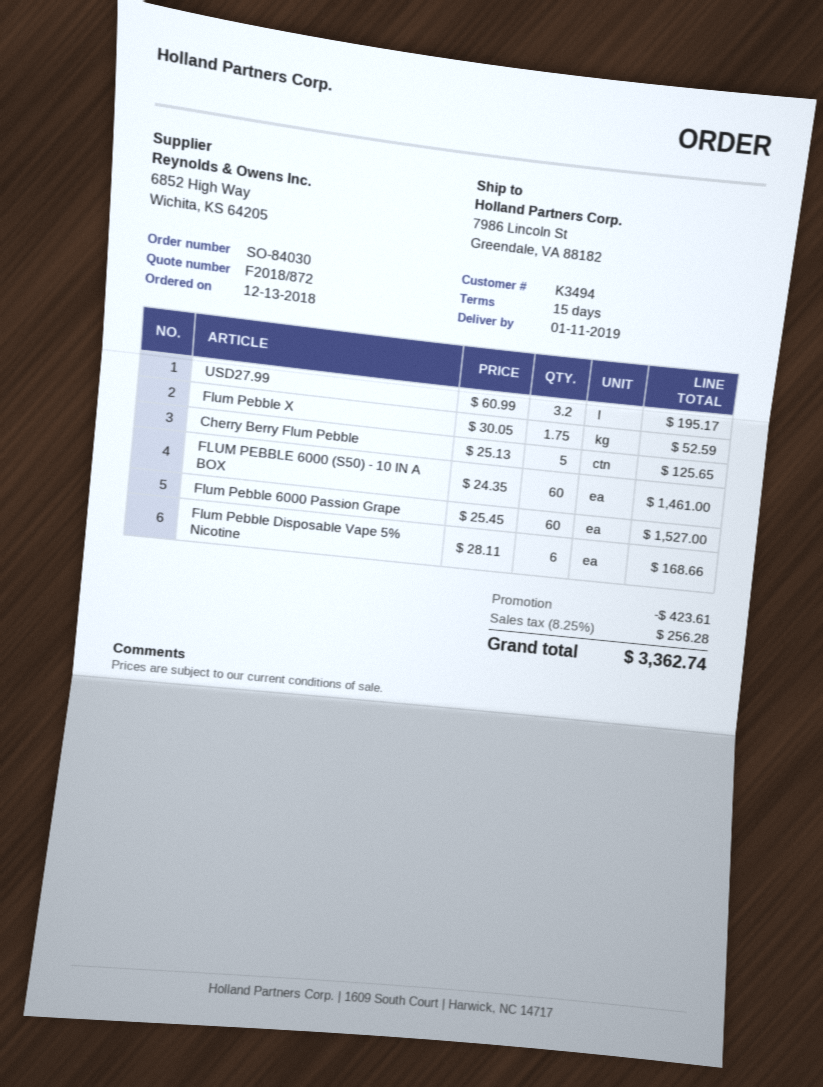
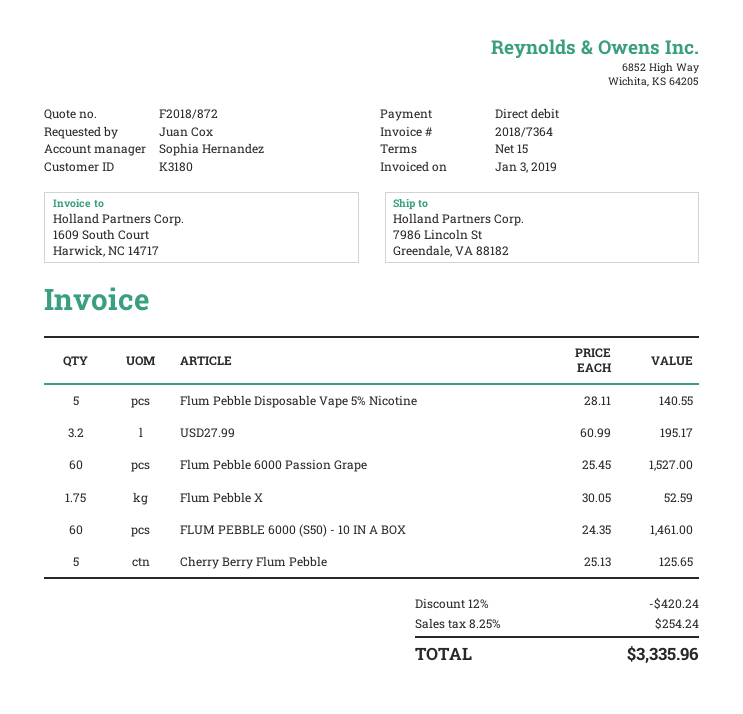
customer number: K3494 -> K3180
Flum Pebble Disposable Vape 5% Nicotine: 6 x 28.11 = 168.66 -> 5 x 28.11 = 140.55
discount: 423.61 -> 420.24
tax: 8.25% = 256.28 -> 8.25% = 254.24
total: 3362.74 -> 3335.96

